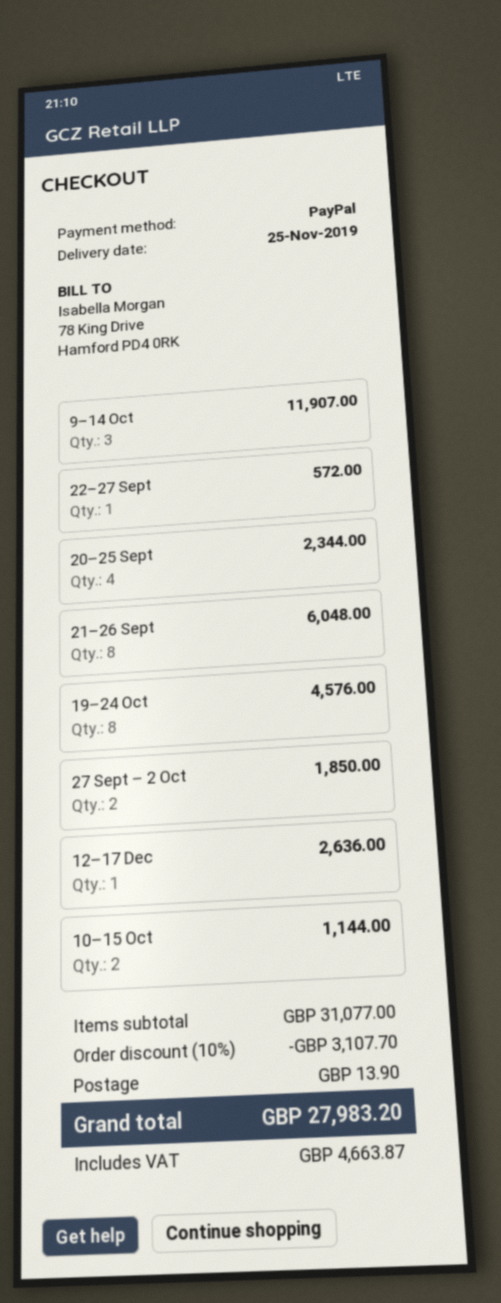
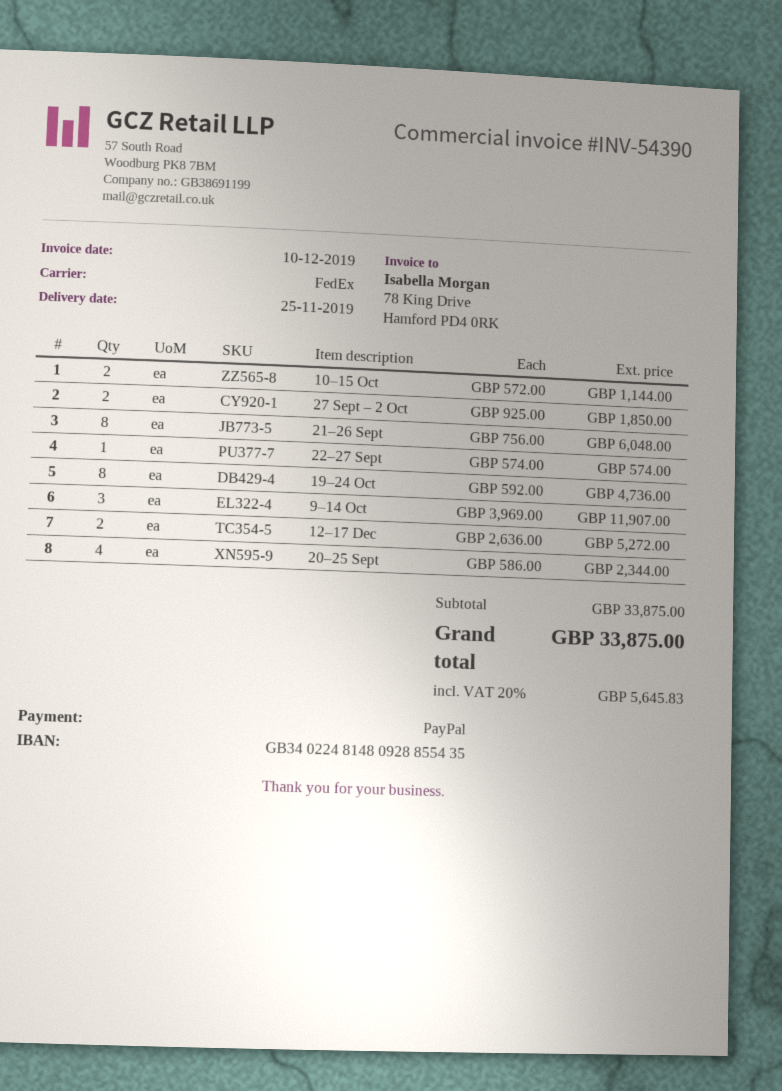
22–27 Sept: 1 for 572.00 -> 1 for 574.00
19–24 Oct: 8 for 4576.00 -> 8 for 4736.00
12–17 Dec: 1 for 2636.00 -> 2 for 5272.00
subtotal: 31077.00 -> 33875.00
discount: 10% = 3107.70 -> none
shipping: 13.90 -> none
tax: 4663.87 -> 5645.83
total: 27983.20 -> 33875.00

